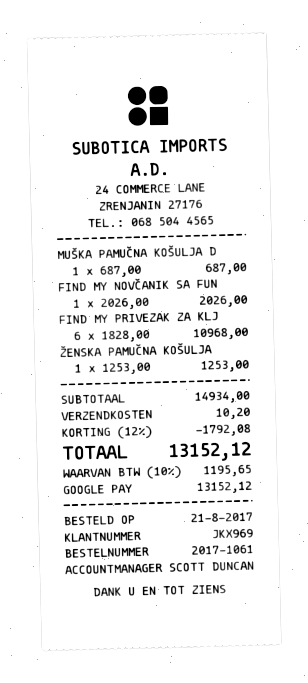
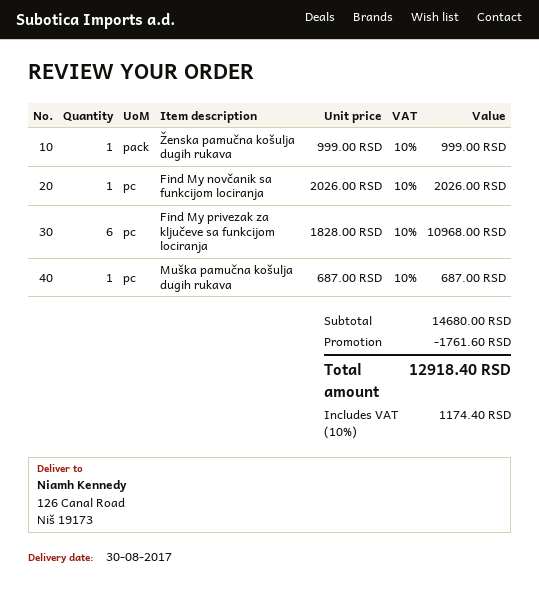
ŽENSKA PAMUČNA KOŠULJA: 1 x 1253.00 = 1253.00 -> 1 x 999.00 = 999.00
subtotal: 14934.00 -> 14680.00
discount: 1792.08 -> 1761.60
shipping: 10.20 -> none
tax: 10% = 1195.65 -> 10% = 1174.40
total: 13152.12 -> 12918.40

